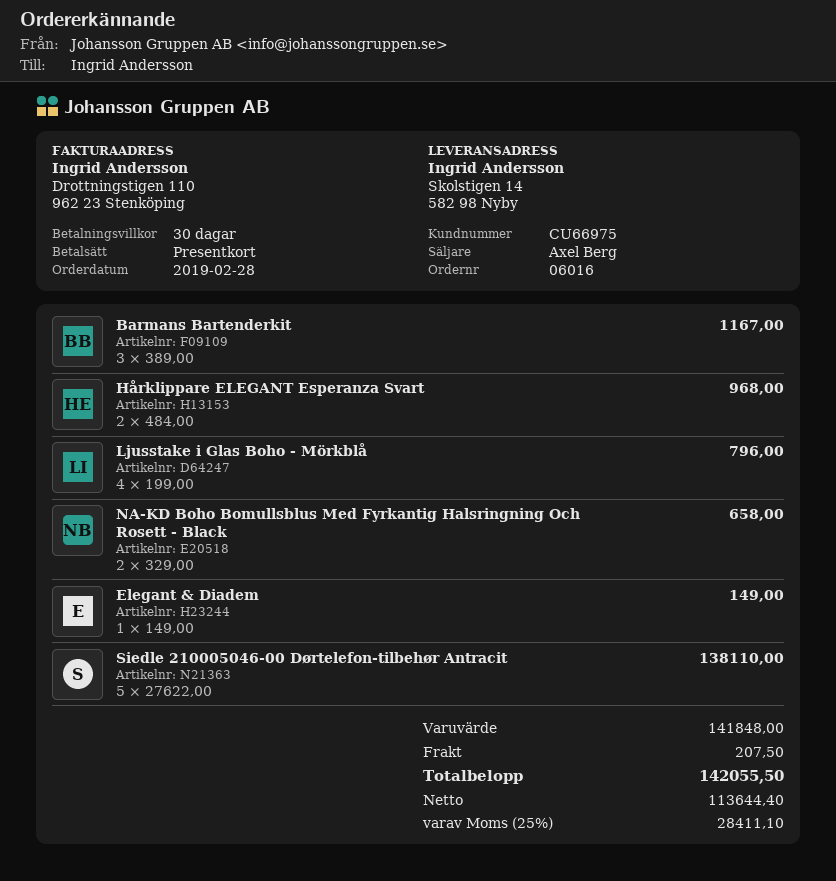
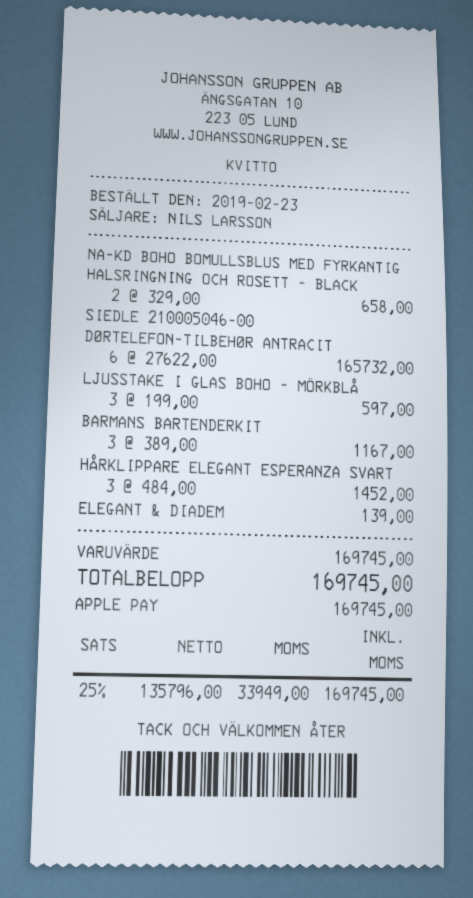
order date: 2019-02-28 -> 2019-02-23
sales rep: Axel Berg -> NILS LARSSON
payment method: gift card -> Apple Pay
Hårklippare ELEGANT Esperanza Svart: 2 x 484.00 = 968.00 -> 3 x 484.00 = 1452.00
Ljusstake i Glas Boho - Mörkblå: 4 x 199.00 = 796.00 -> 3 x 199.00 = 597.00
Elegant & Diadem: 1 x 149.00 = 149.00 -> 1 x 139.00 = 139.00
Siedle 210005046-00 Dørtelefon-tilbehør Antracit: 5 x 27622.00 = 138110.00 -> 6 x 27622.00 = 165732.00
subtotal: 141848.00 -> 169745.00
shipping: 207.50 -> none
net: 113644.40 -> 135796.00
tax: 25% = 28411.10 -> 25% = 33949.00
total: 142055.50 -> 169745.00

